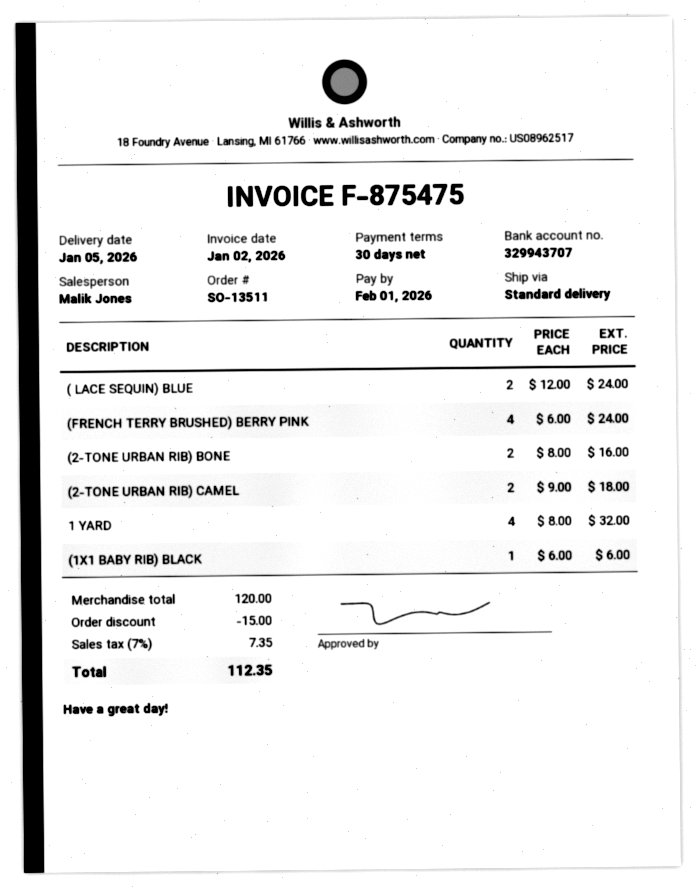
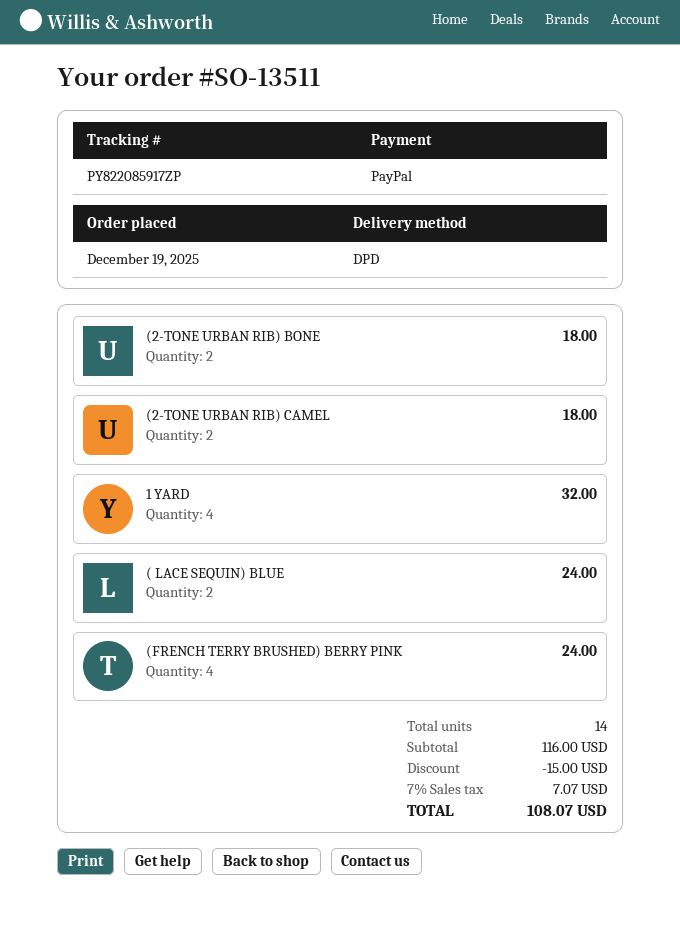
shipping method: standard -> DPD
(2-TONE URBAN RIB) BONE: 2 for 16.00 -> 2 for 18.00
(1X1 BABY RIB) BLACK: 1 for 6.00 -> none
subtotal: 120.00 -> 116.00
tax: 7% = 7.35 -> 7% = 7.07
total: 112.35 -> 108.07

